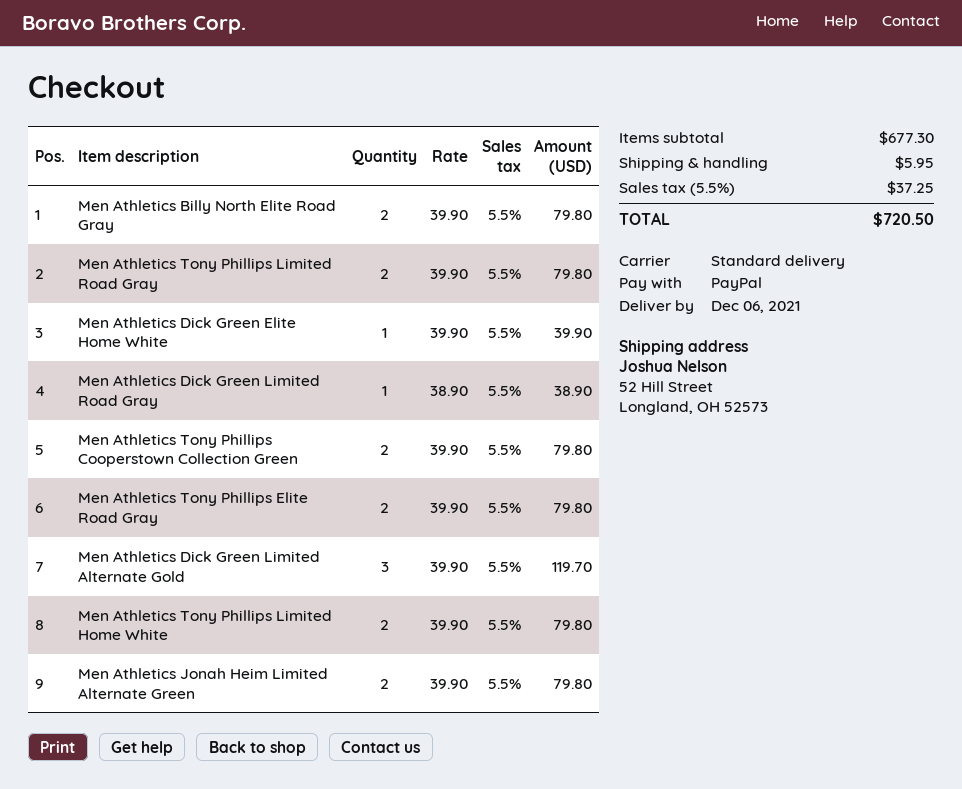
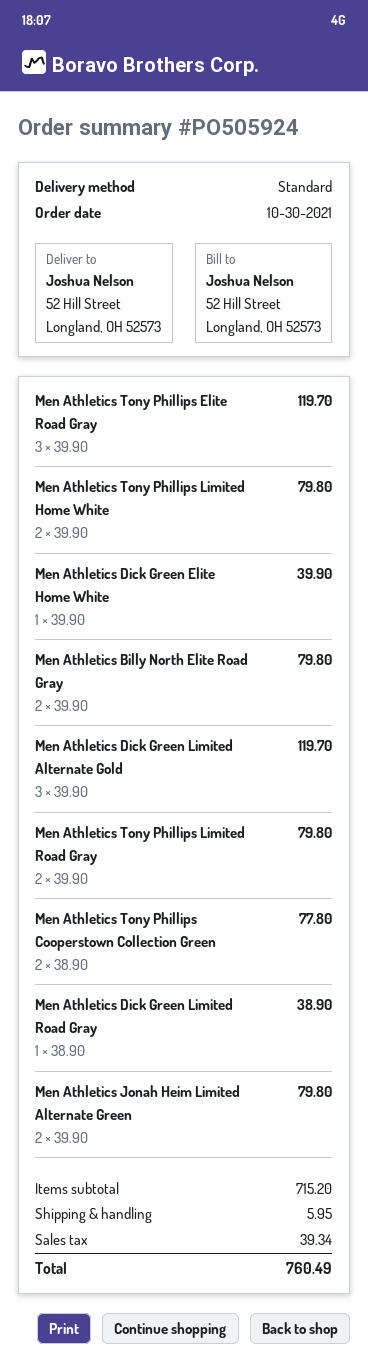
Men Athletics Tony Phillips Cooperstown Collection Green: 2 x 39.90 = 79.80 -> 2 x 38.90 = 77.80
Men Athletics Tony Phillips Elite Road Gray: 2 x 39.90 = 79.80 -> 3 x 39.90 = 119.70
subtotal: 677.30 -> 715.20
tax: 37.25 -> 39.34
total: 720.50 -> 760.49

